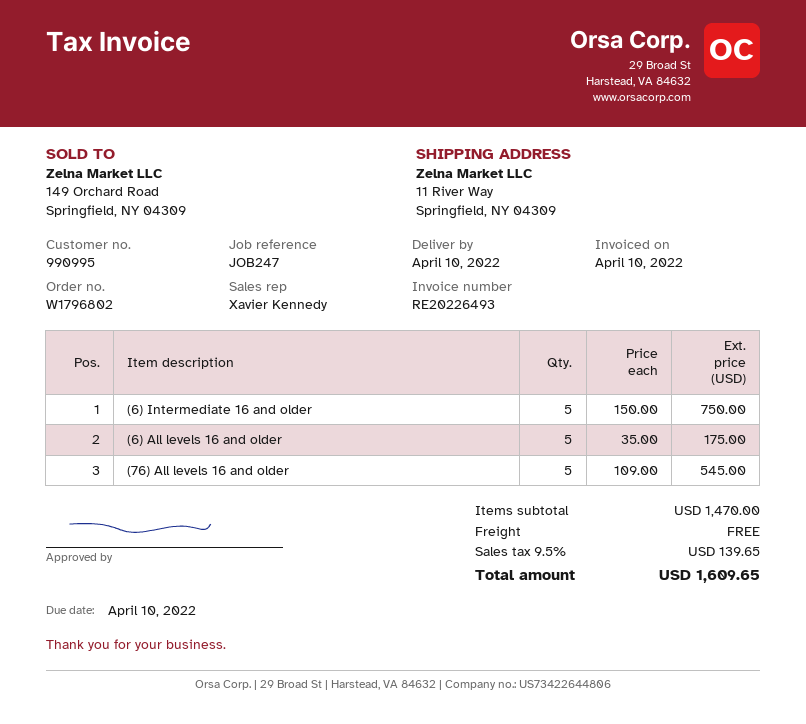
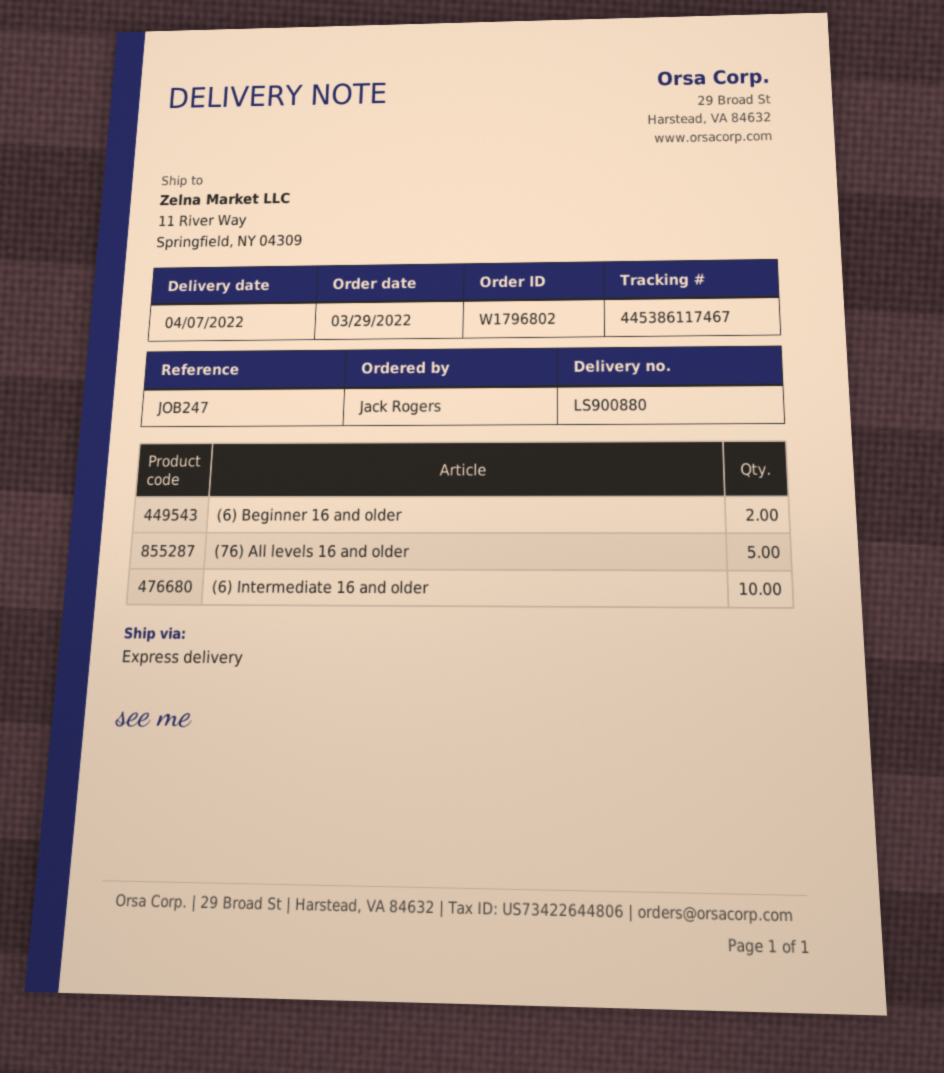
delivery date: 2022-04-10 -> 2022-04-07
(6) Intermediate 16 and older: 5 -> 10
(6) All levels 16 and older: 5 -> none
(6) Beginner 16 and older: none -> 2

